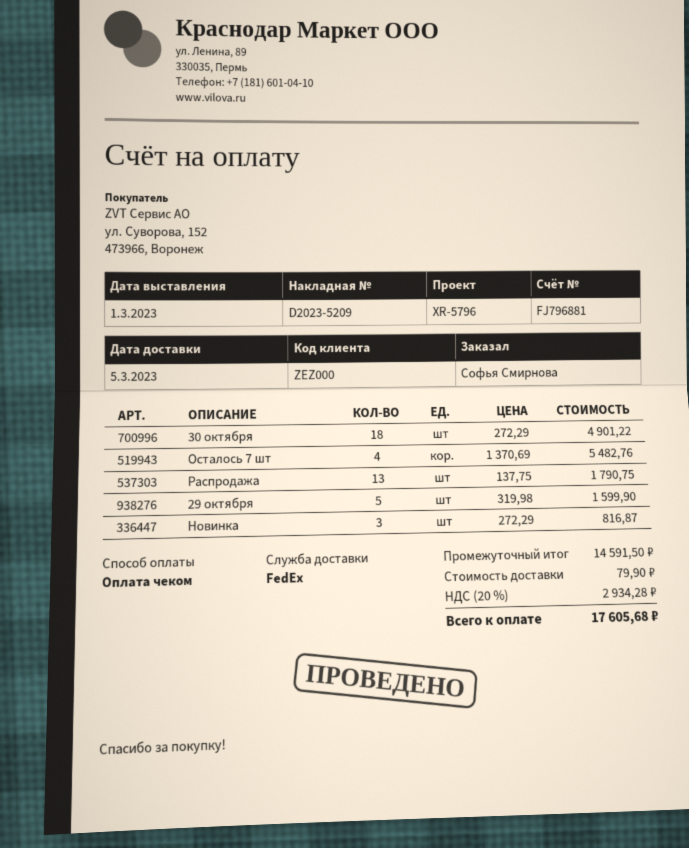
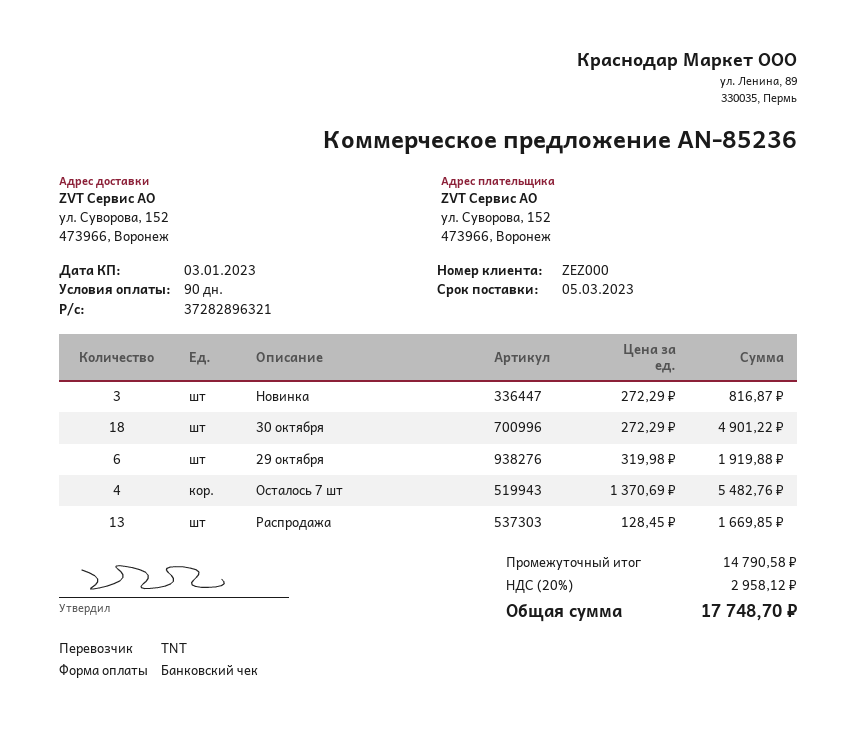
shipping method: FedEx -> TNT
Распродажа: 13 x 137.75 = 1790.75 -> 13 x 128.45 = 1669.85
29 октября: 5 x 319.98 = 1599.90 -> 6 x 319.98 = 1919.88
subtotal: 14591.50 -> 14790.58
shipping: 79.90 -> none
tax: 20% = 2934.28 -> 20% = 2958.12
total: 17605.68 -> 17748.70

